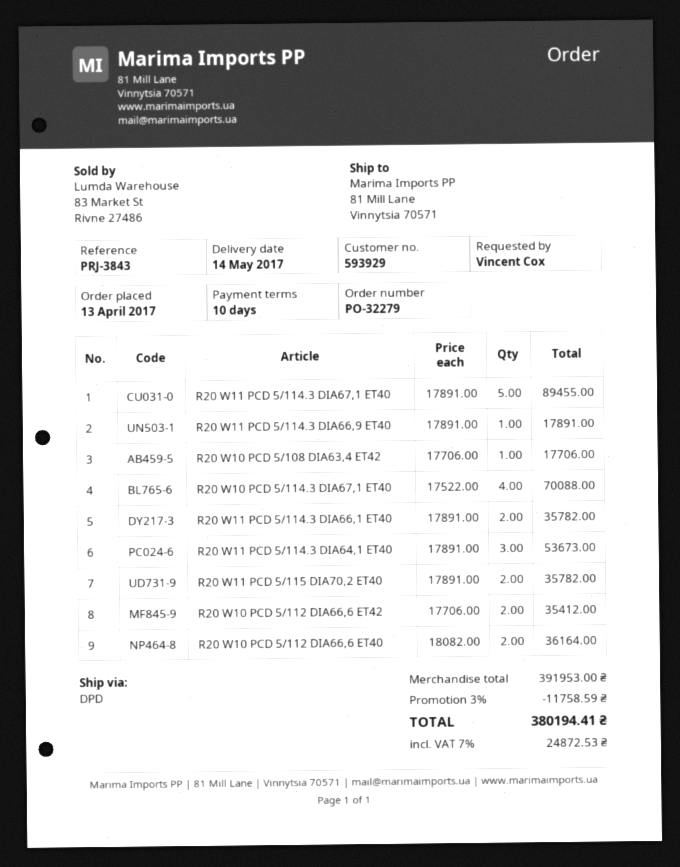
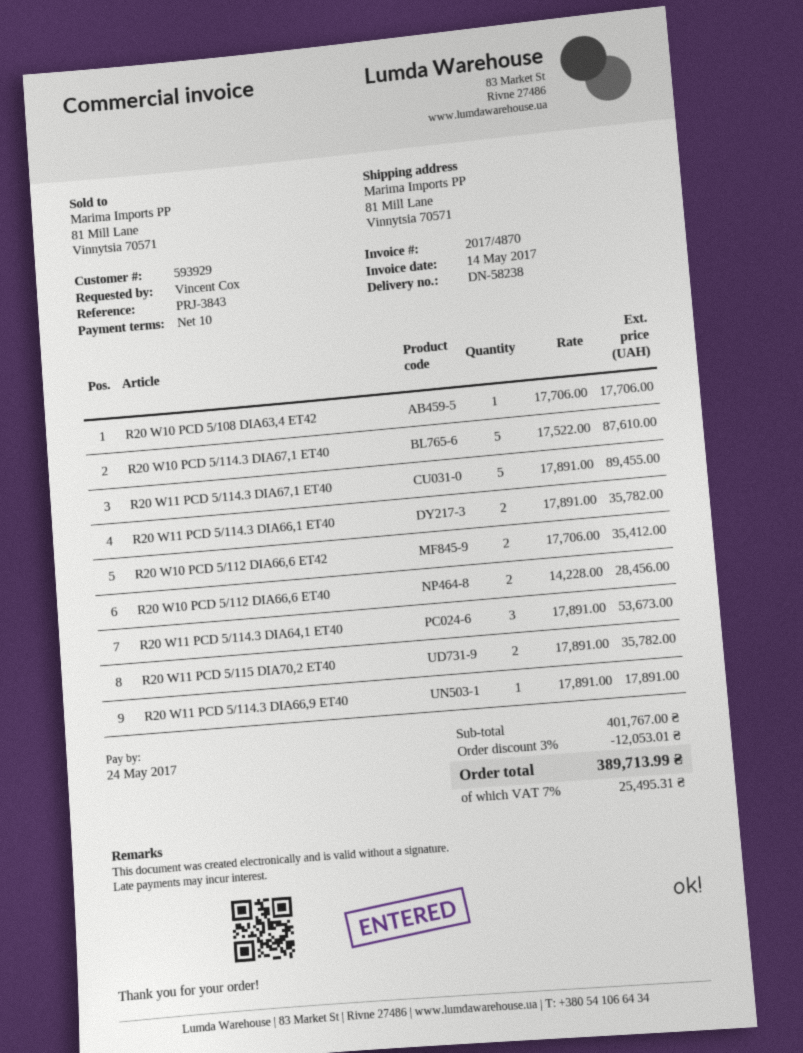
R20 W10 PCD 5/114.3 DIA67,1 ET40: 4 x 17522.00 = 70088.00 -> 5 x 17522.00 = 87610.00
R20 W10 PCD 5/112 DIA66,6 ET40: 2 x 18082.00 = 36164.00 -> 2 x 14228.00 = 28456.00
subtotal: 391953.00 -> 401767.00
discount: 3% = 11758.59 -> 3% = 12053.01
tax: 7% = 24872.53 -> 7% = 25495.31
total: 380194.41 -> 389713.99

